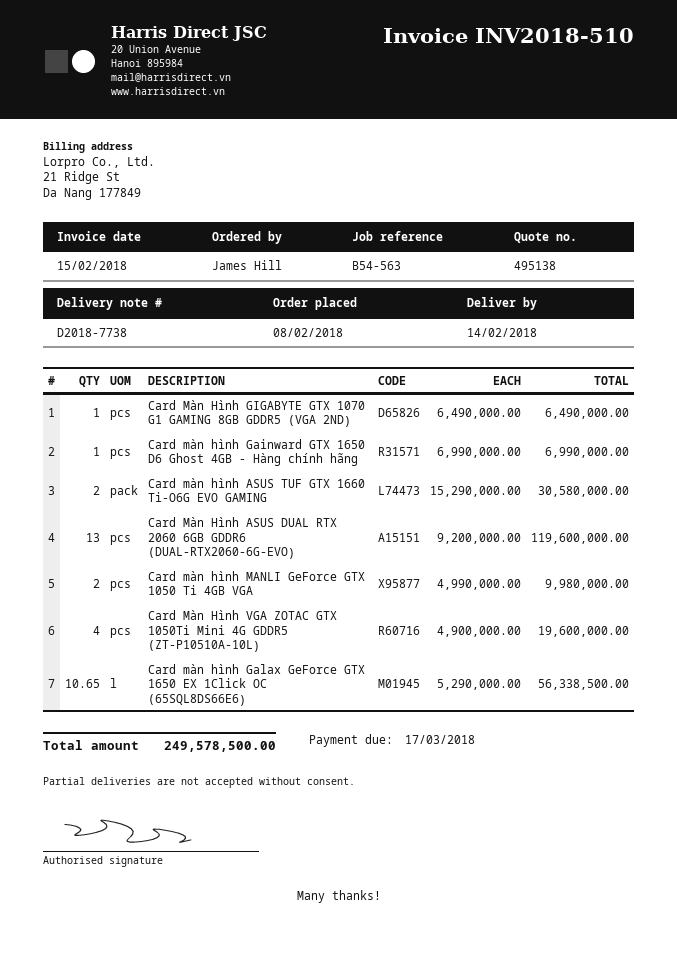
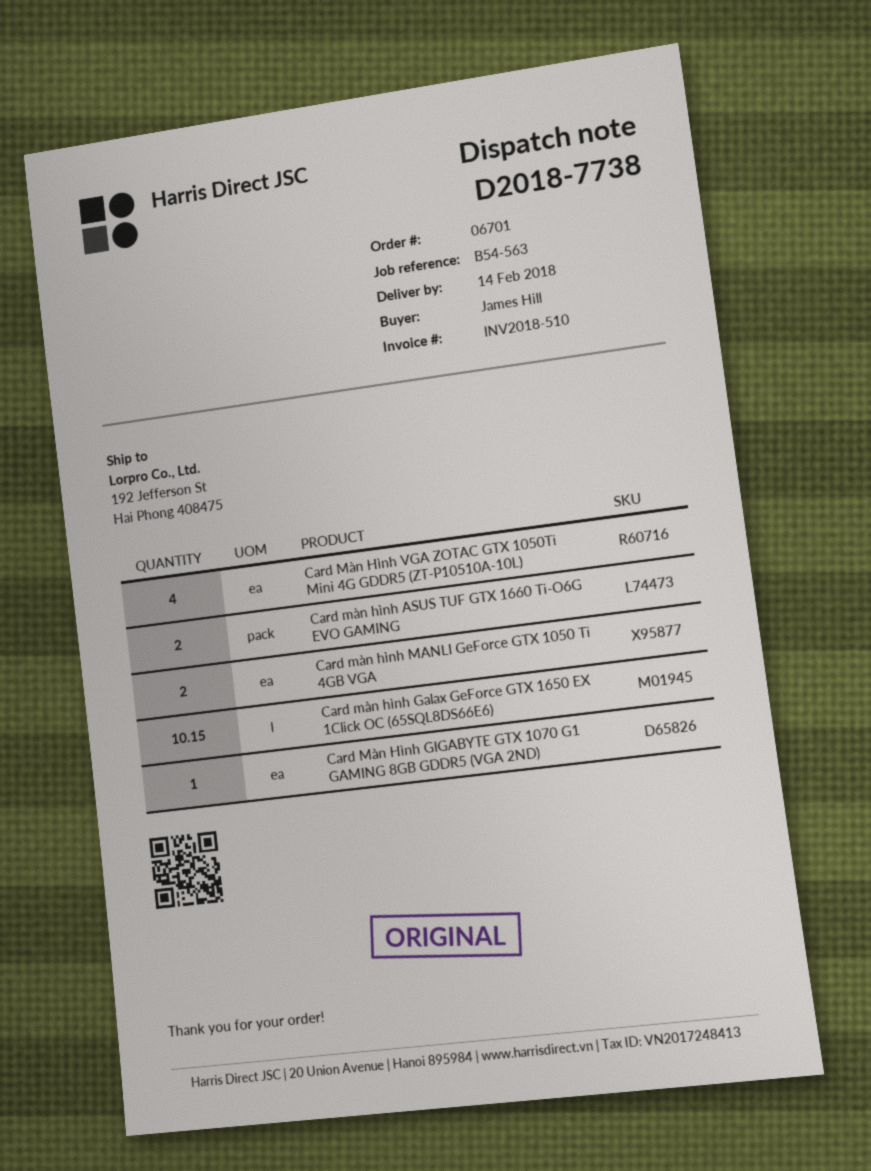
Card màn hình Gainward GTX 1650 D6 Ghost 4GB - Hàng chính hãng: 1 -> none
Card Màn Hình ASUS DUAL RTX 2060 6GB GDDR6 (DUAL-RTX2060-6G-EVO): 13 -> none
Card màn hình Galax GeForce GTX 1650 EX 1Click OC (65SQL8DS66E6): 10.65 -> 10.15

